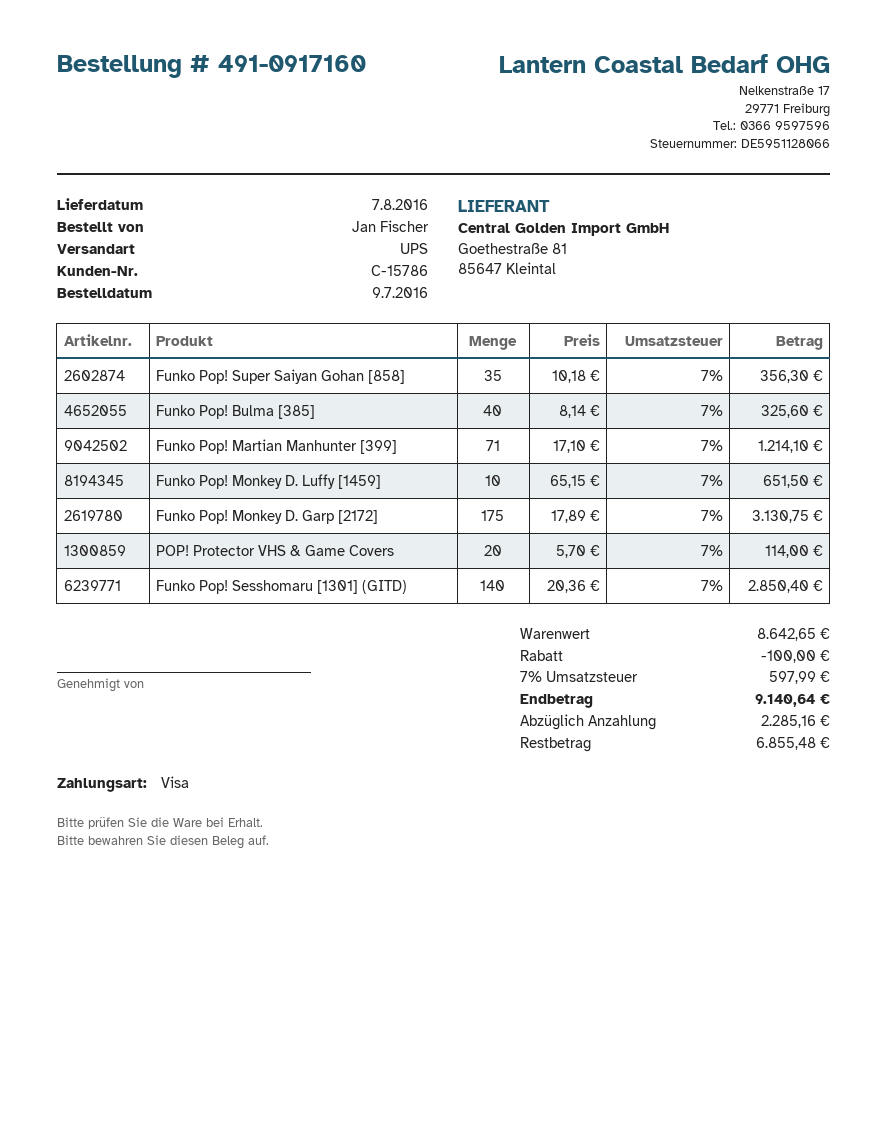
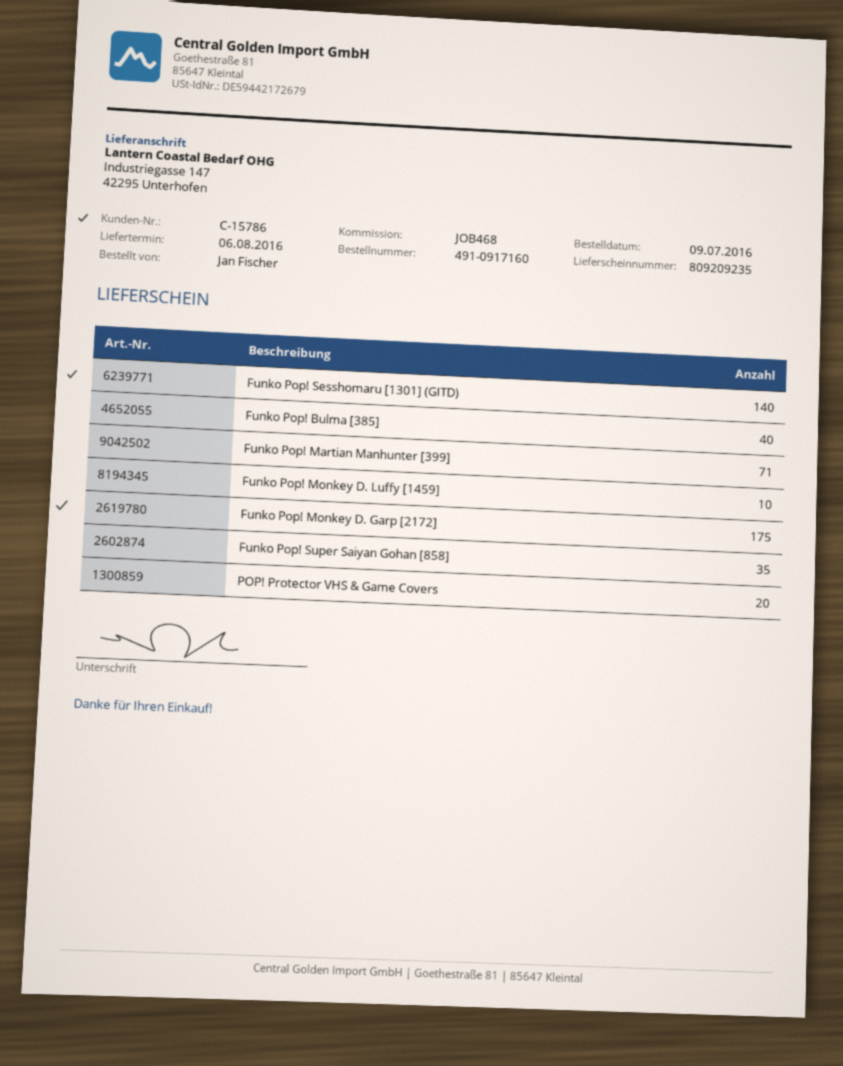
delivery date: 2016-08-07 -> 2016-08-06

